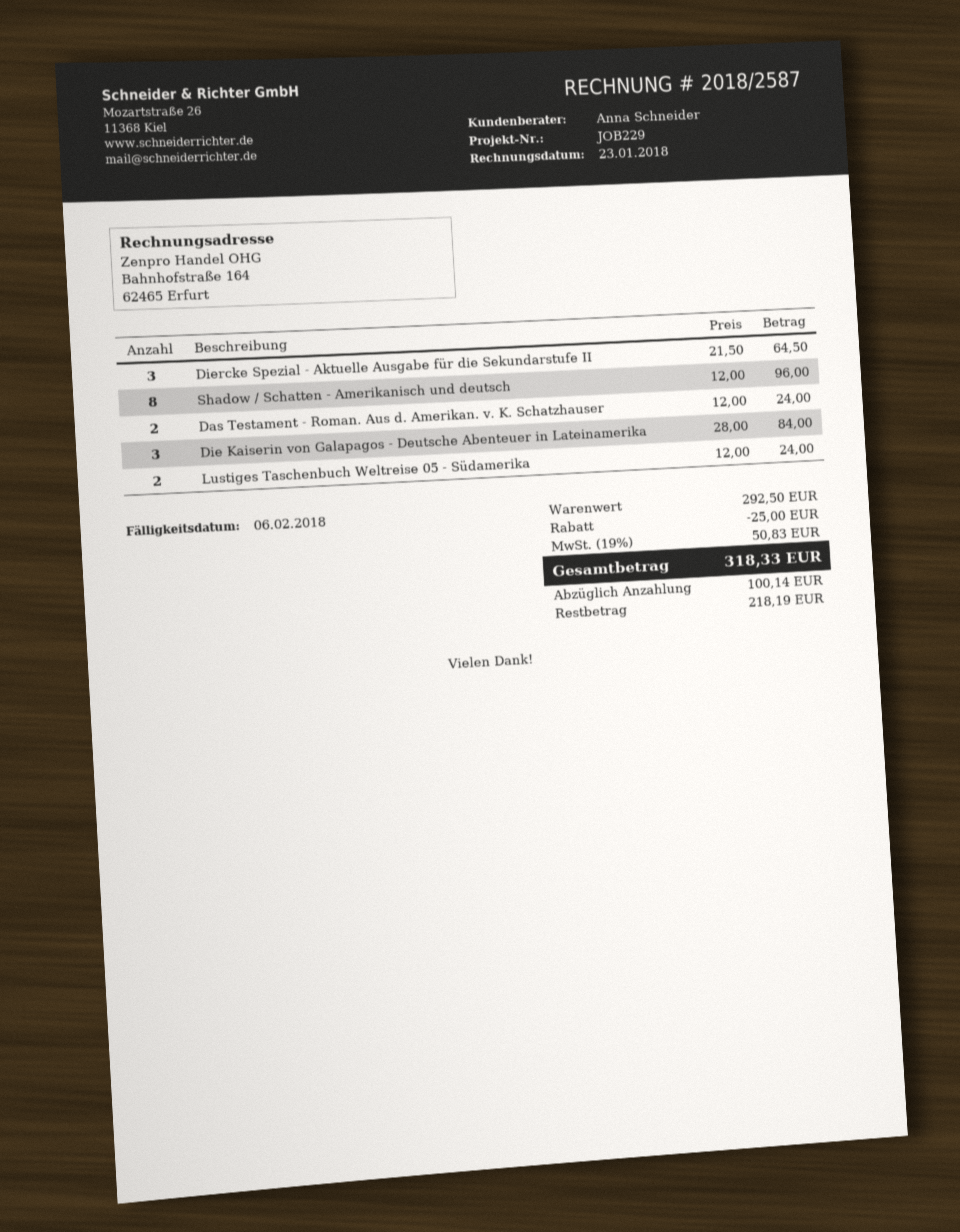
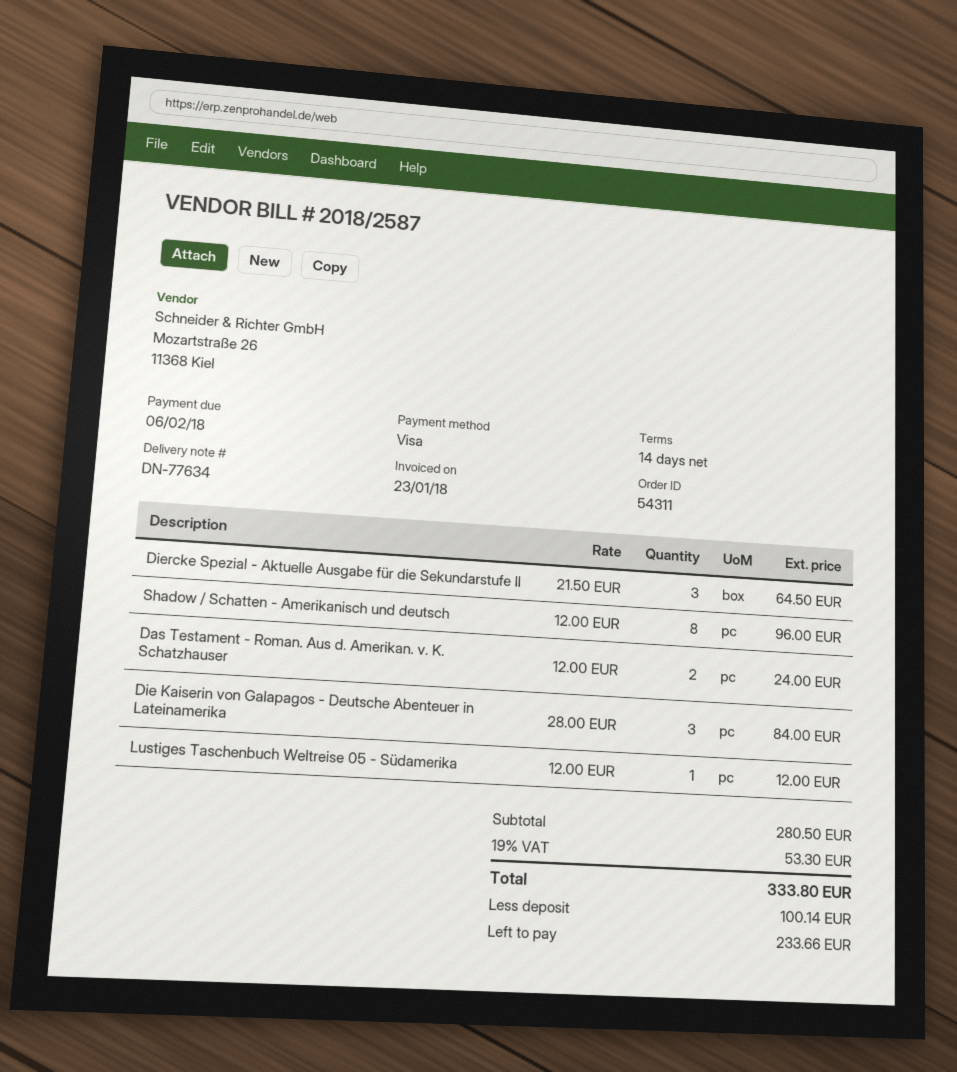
Lustiges Taschenbuch Weltreise 05 - Südamerika: 2 x 12.00 = 24.00 -> 1 x 12.00 = 12.00
subtotal: 292.50 -> 280.50
discount: 25.00 -> none
tax: 19% = 50.83 -> 19% = 53.30
total: 318.33 -> 333.80
balance: 218.19 -> 233.66

